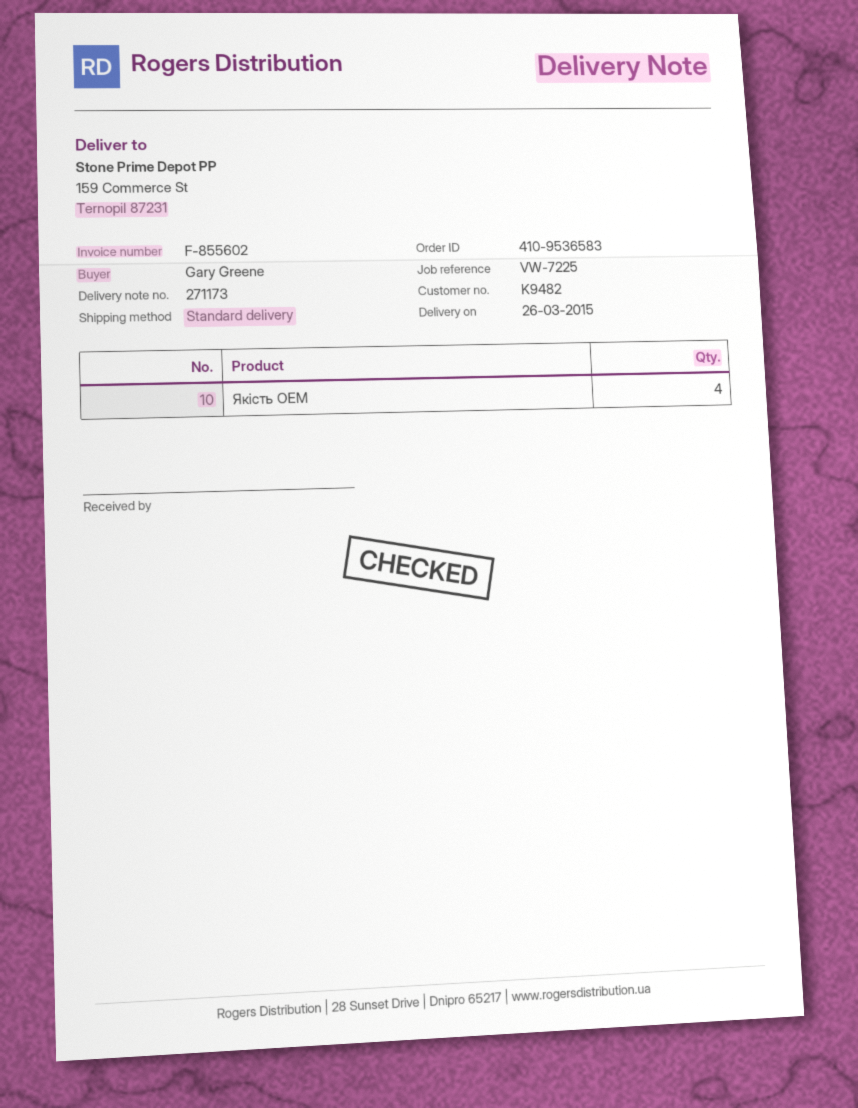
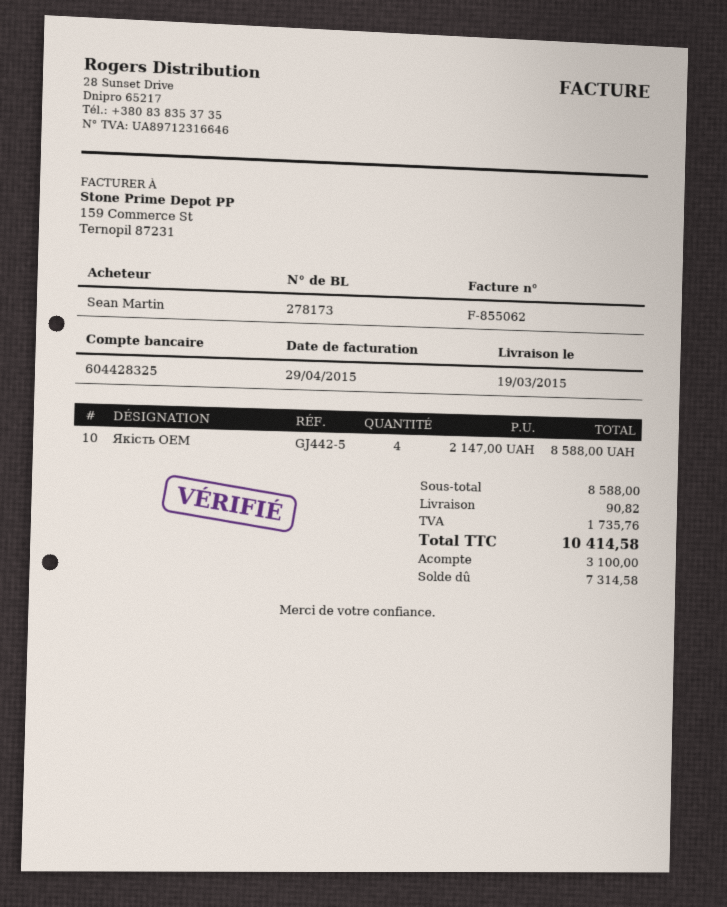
delivery note number: 271173 -> 278173
delivery date: 2015-03-26 -> 2015-03-19
invoice number: F-855602 -> F-855062
ordered by: Gary Greene -> Sean Martin

